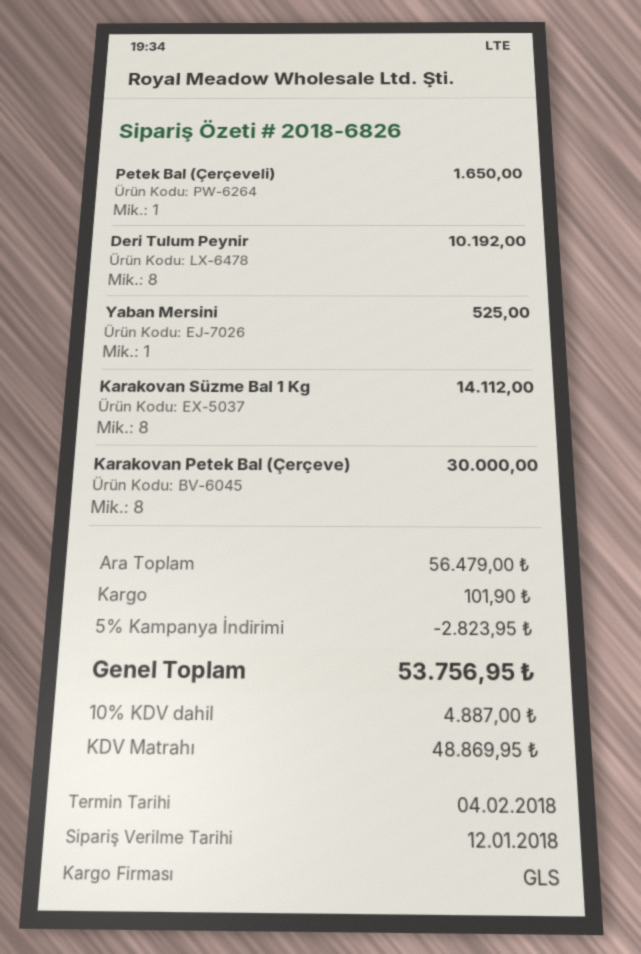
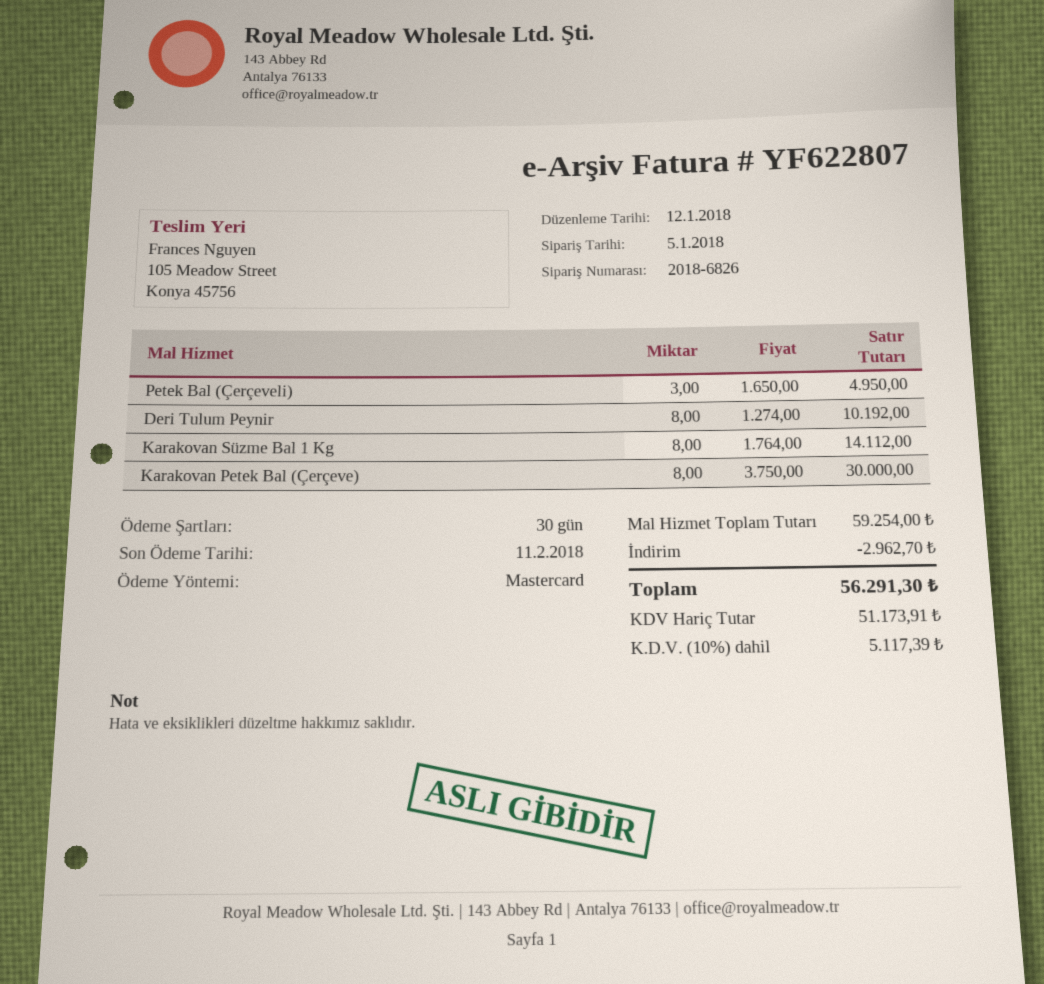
order date: 2018-01-12 -> 2018-01-05
Petek Bal (Çerçeveli): 1 for 1650.00 -> 3 for 4950.00
Yaban Mersini: 1 for 525.00 -> none
subtotal: 56479.00 -> 59254.00
discount: 2823.95 -> 2962.70
shipping: 101.90 -> none
net: 48869.95 -> 51173.91
tax: 10% = 4887.00 -> 10% = 5117.39
total: 53756.95 -> 56291.30

